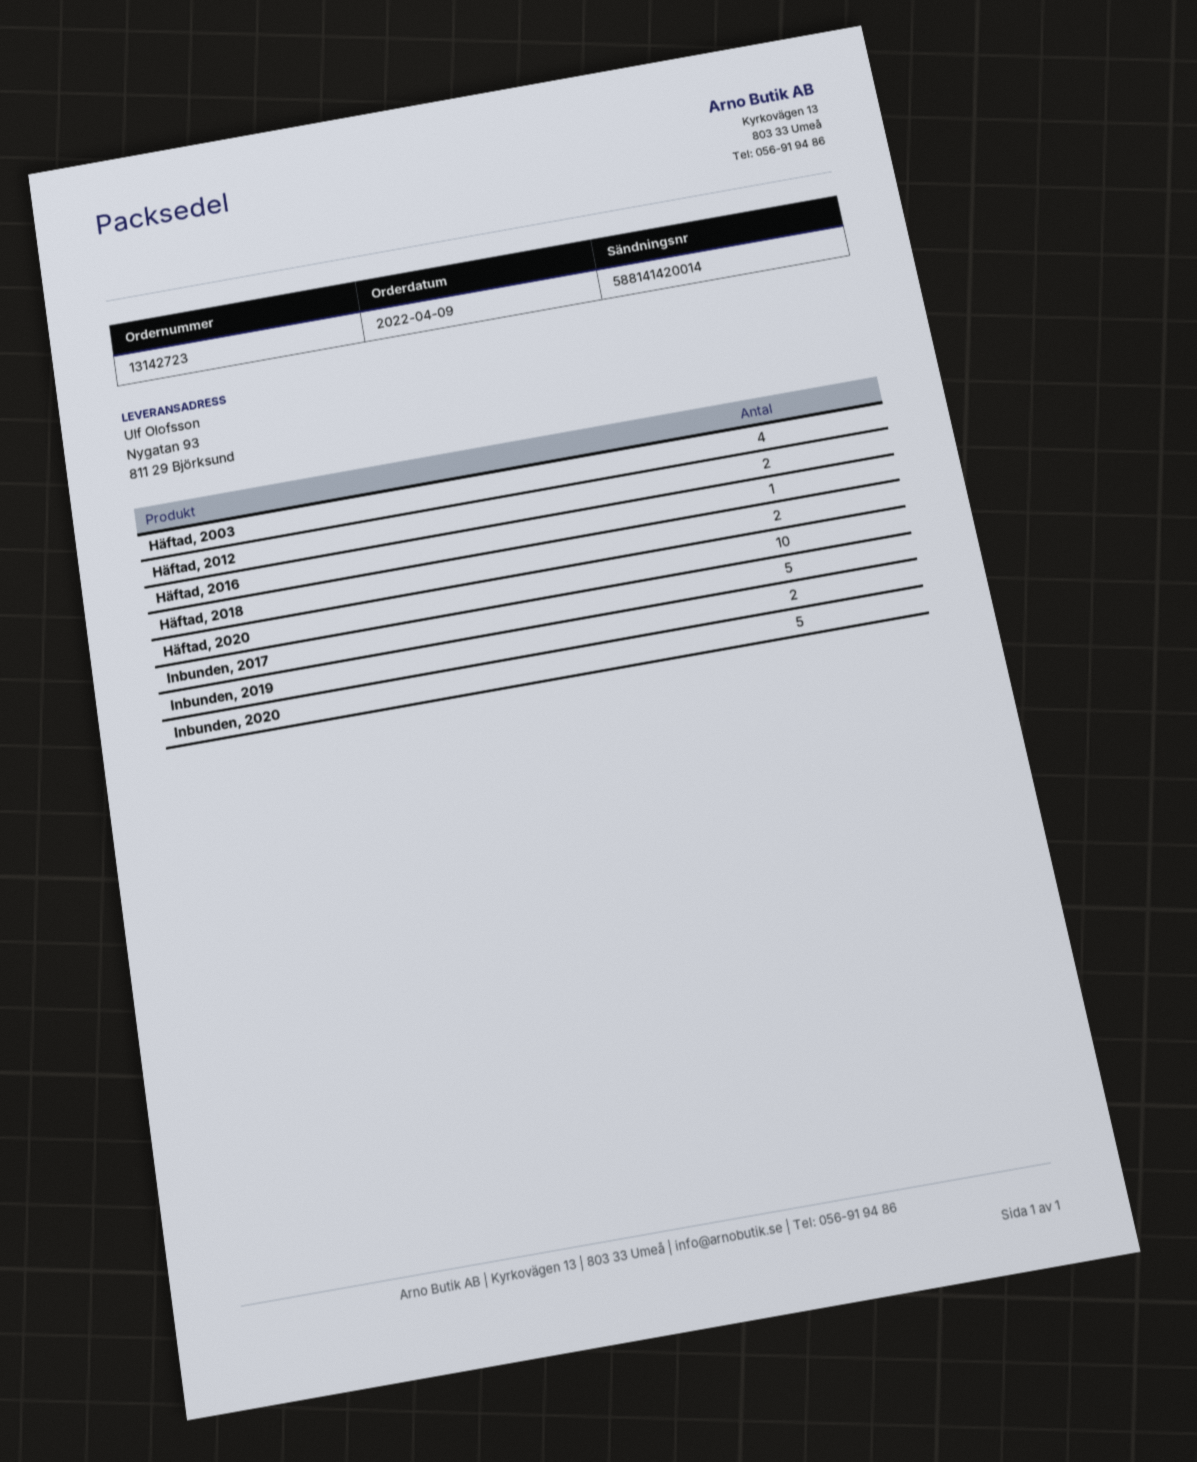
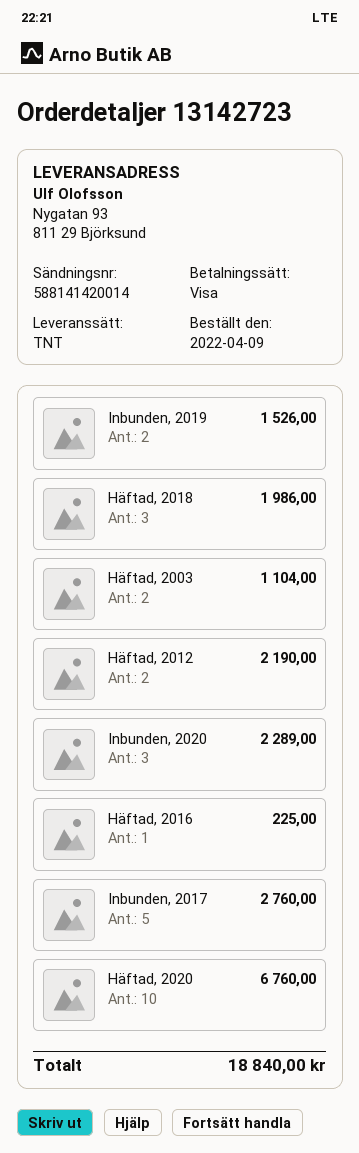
Häftad, 2003: 4 -> 2
Häftad, 2018: 2 -> 3
Inbunden, 2020: 5 -> 3

